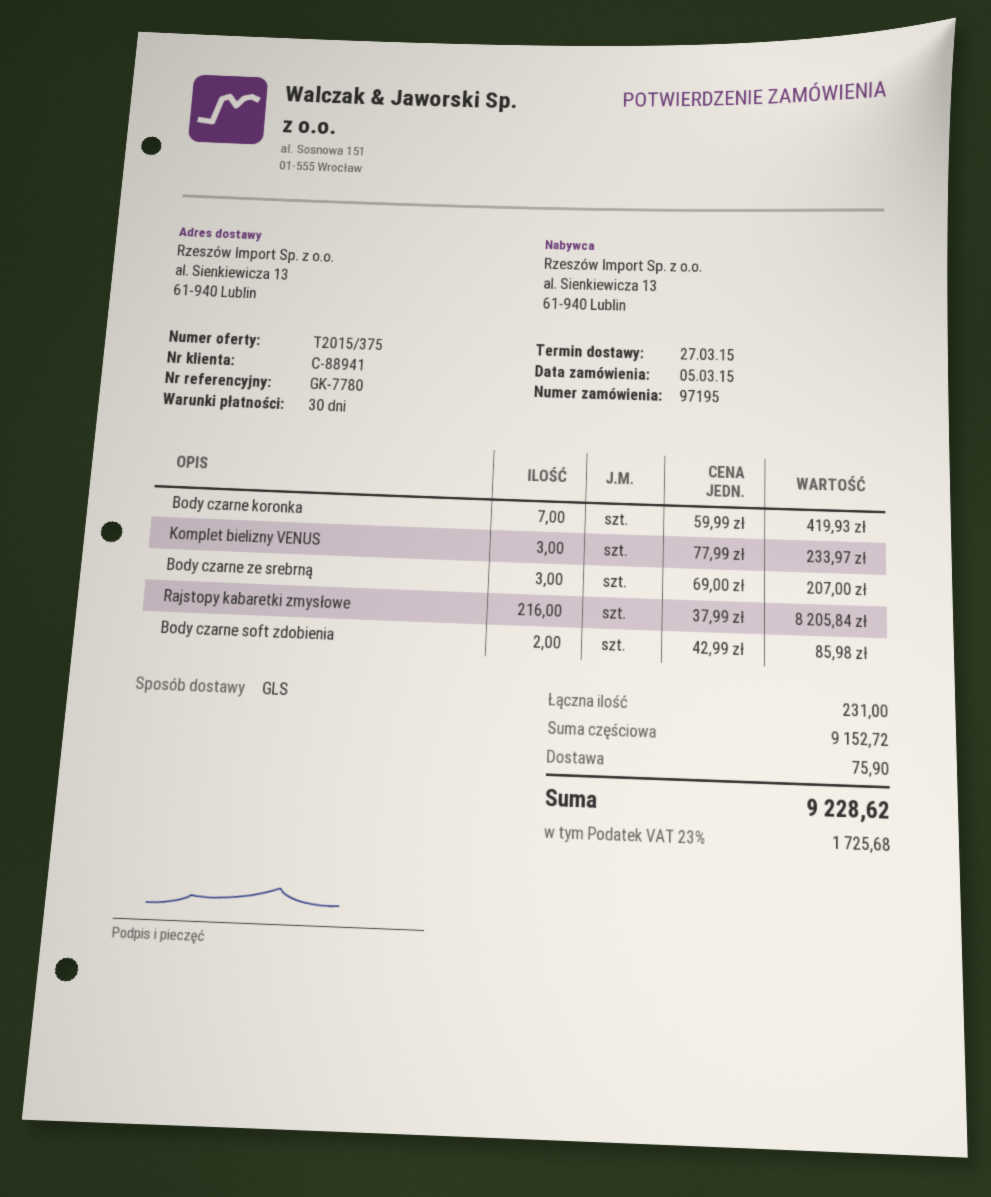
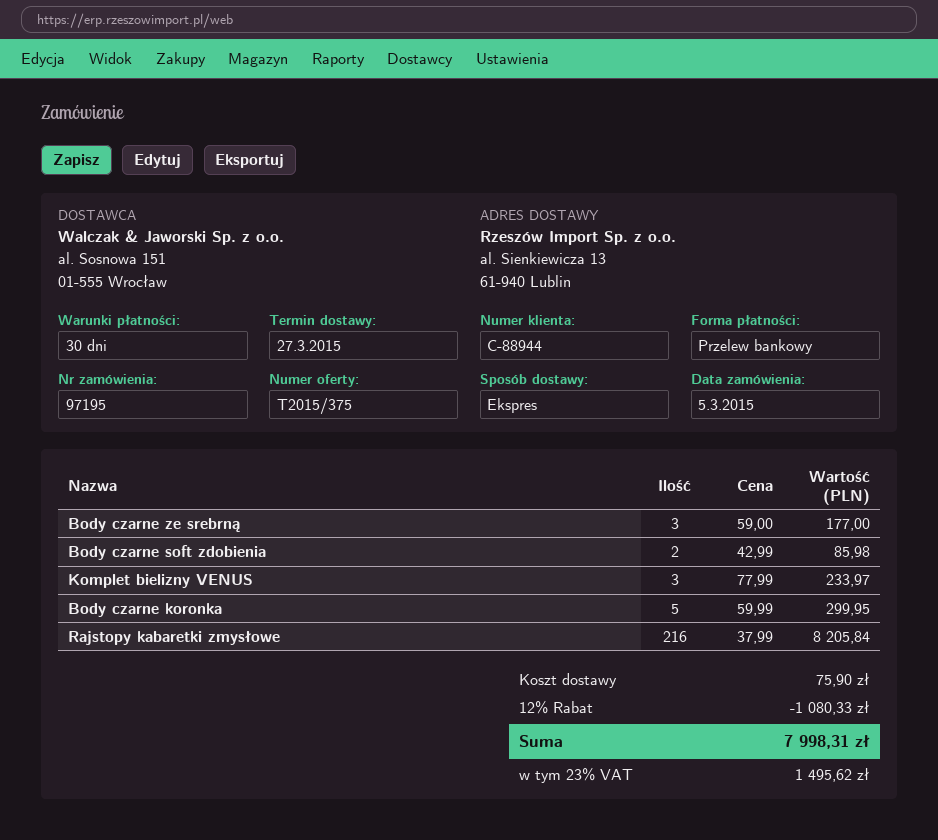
customer number: C-88941 -> C-88944
shipping method: GLS -> express
Body czarne koronka: 7 x 59.99 = 419.93 -> 5 x 59.99 = 299.95
Body czarne ze srebrną: 3 x 69.00 = 207.00 -> 3 x 59.00 = 177.00
discount: none -> 12% = 1080.33
tax: 23% = 1725.68 -> 23% = 1495.62
total: 9228.62 -> 7998.31

